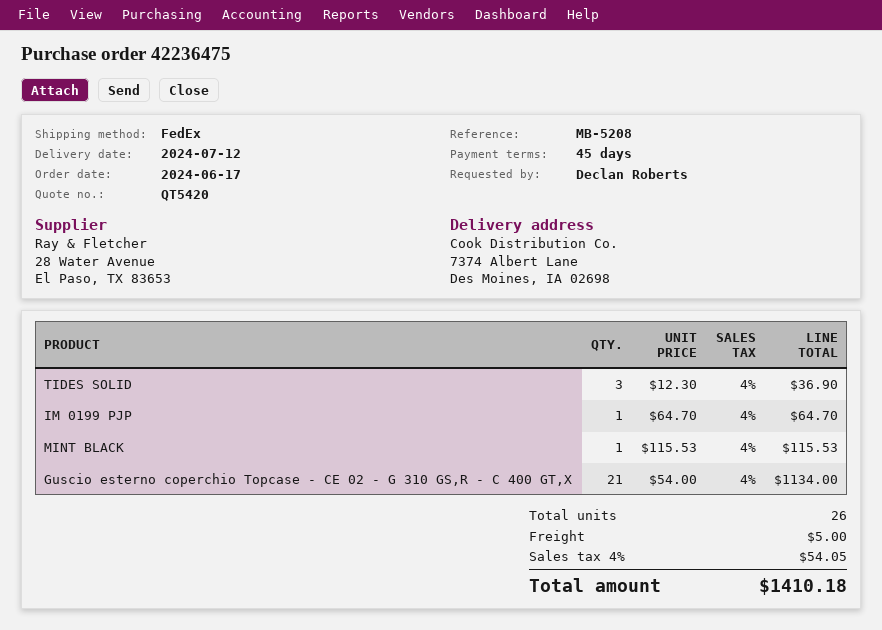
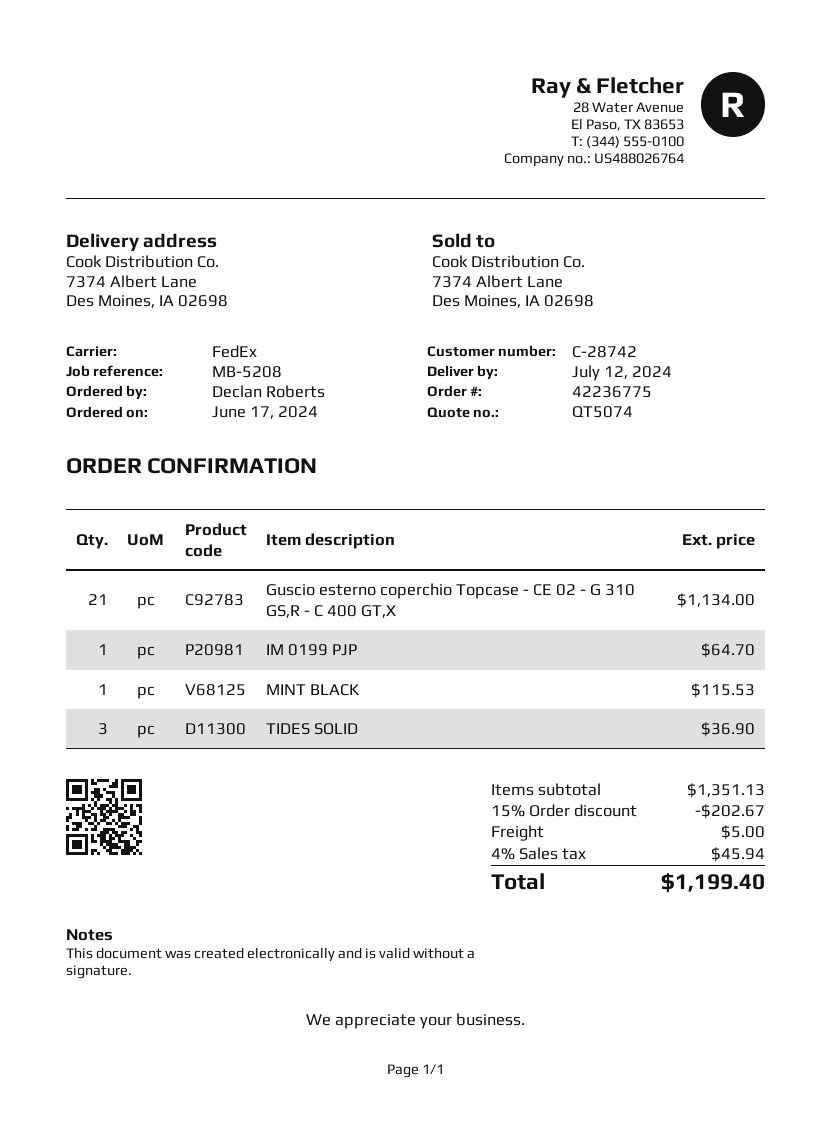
quote number: QT5420 -> QT5074
order number: 42236475 -> 42236775
discount: none -> 15% = 202.67
tax: 4% = 54.05 -> 4% = 45.94
total: 1410.18 -> 1199.40

